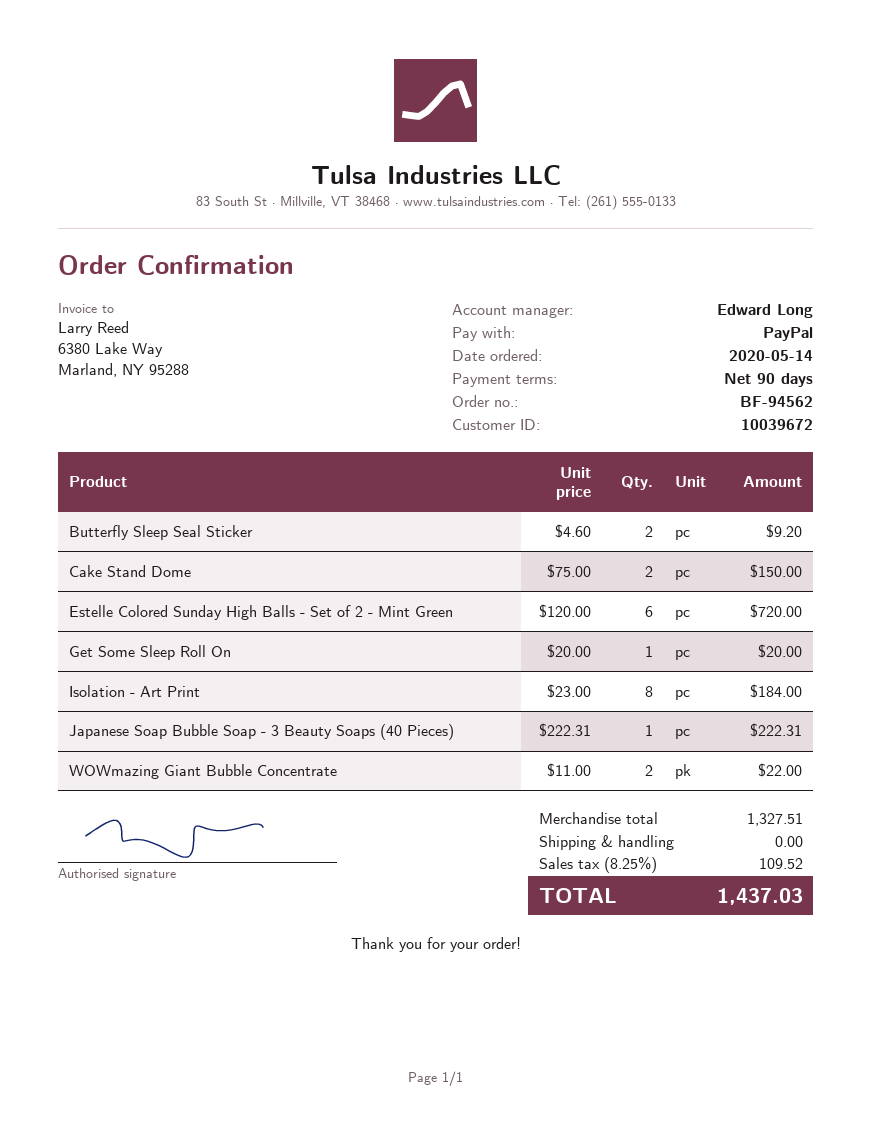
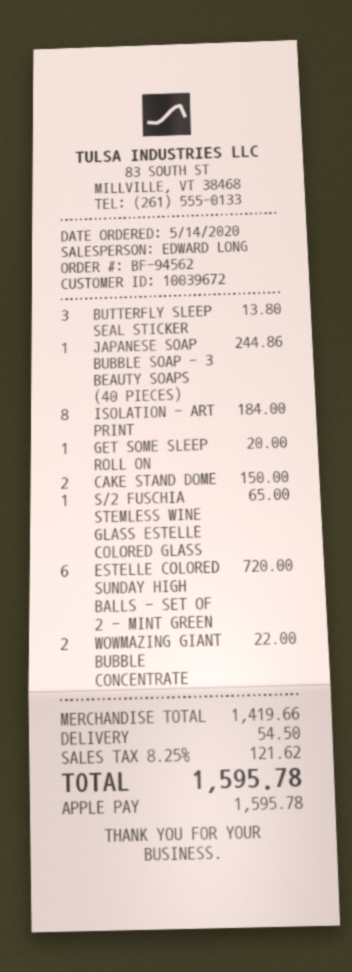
payment method: PayPal -> Apple Pay
Butterfly Sleep Seal Sticker: 2 for 9.20 -> 3 for 13.80
Japanese Soap Bubble Soap - 3 Beauty Soaps (40 Pieces): 1 for 222.31 -> 1 for 244.86
S/2 FUSCHIA STEMLESS WINE GLASS ESTELLE COLORED GLASS: none -> 1 for 65.00
subtotal: 1327.51 -> 1419.66
shipping: 0.00 -> 54.50
tax: 8.25% = 109.52 -> 8.25% = 121.62
total: 1437.03 -> 1595.78

